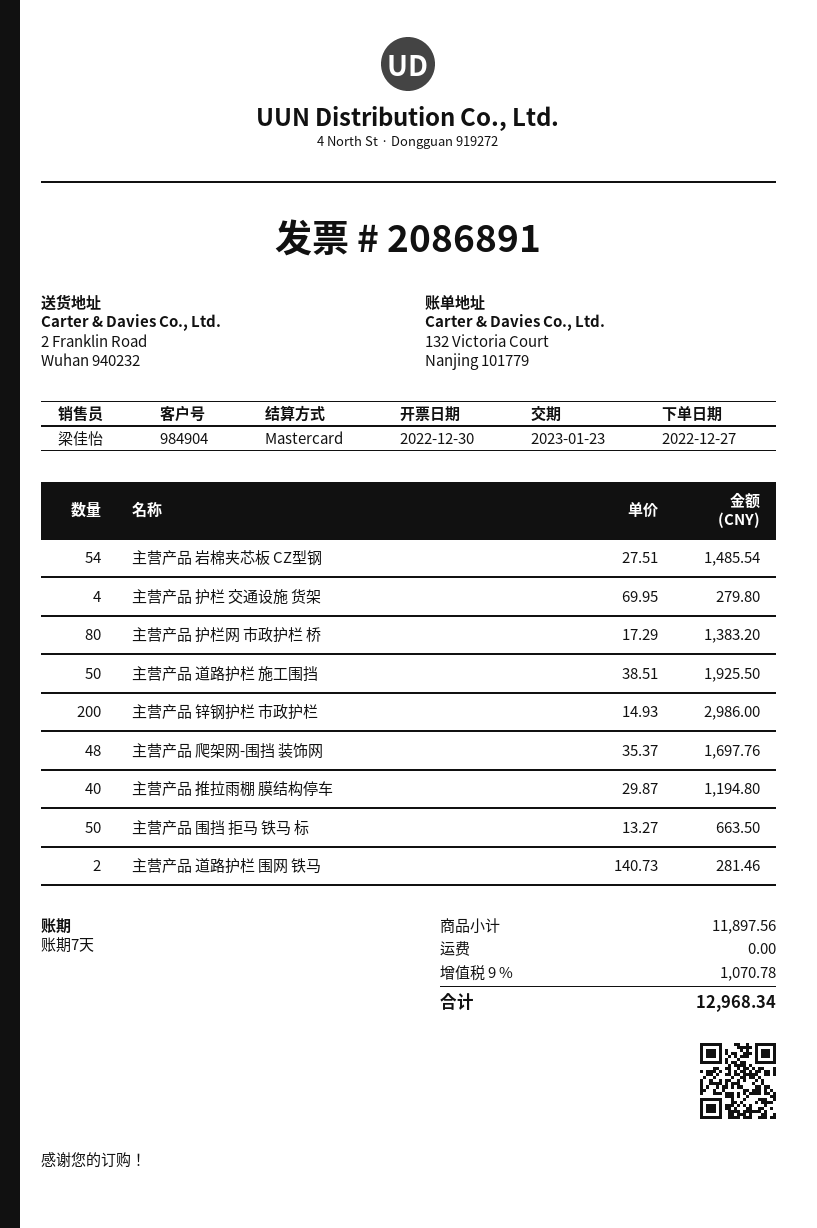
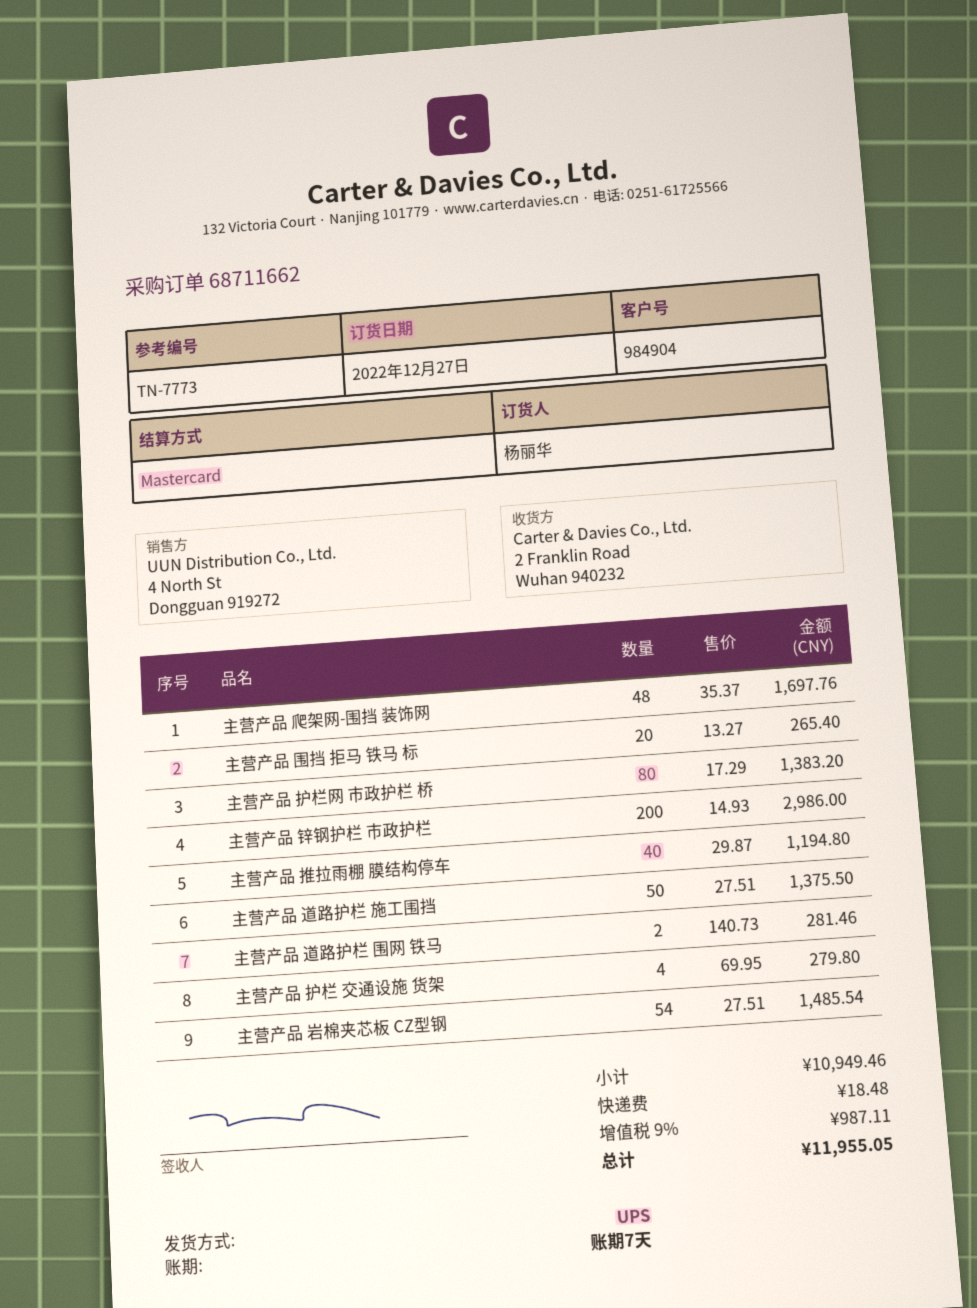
主营产品 道路护栏 施工围挡: 50 x 38.51 = 1925.50 -> 50 x 27.51 = 1375.50
主营产品 围挡 拒马 铁马 标: 50 x 13.27 = 663.50 -> 20 x 13.27 = 265.40
subtotal: 11897.56 -> 10949.46
shipping: 0.00 -> 18.48
tax: 9% = 1070.78 -> 9% = 987.11
total: 12968.34 -> 11955.05

